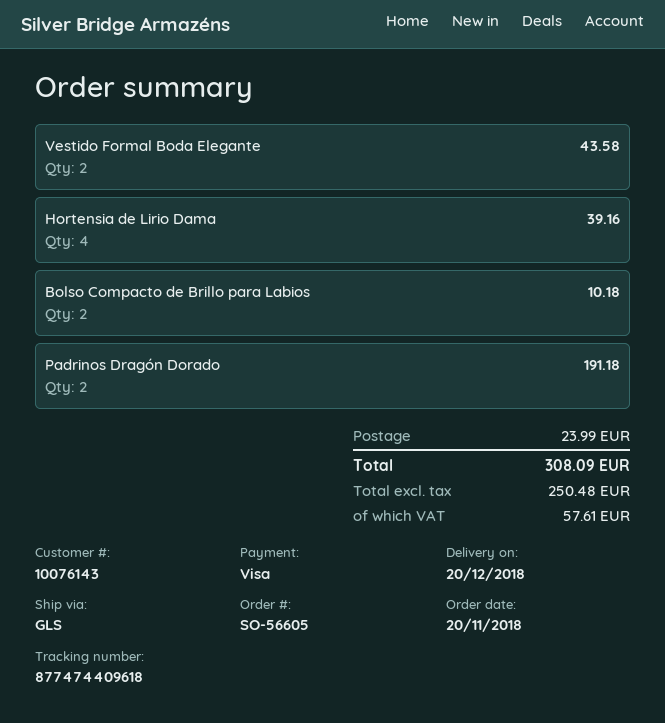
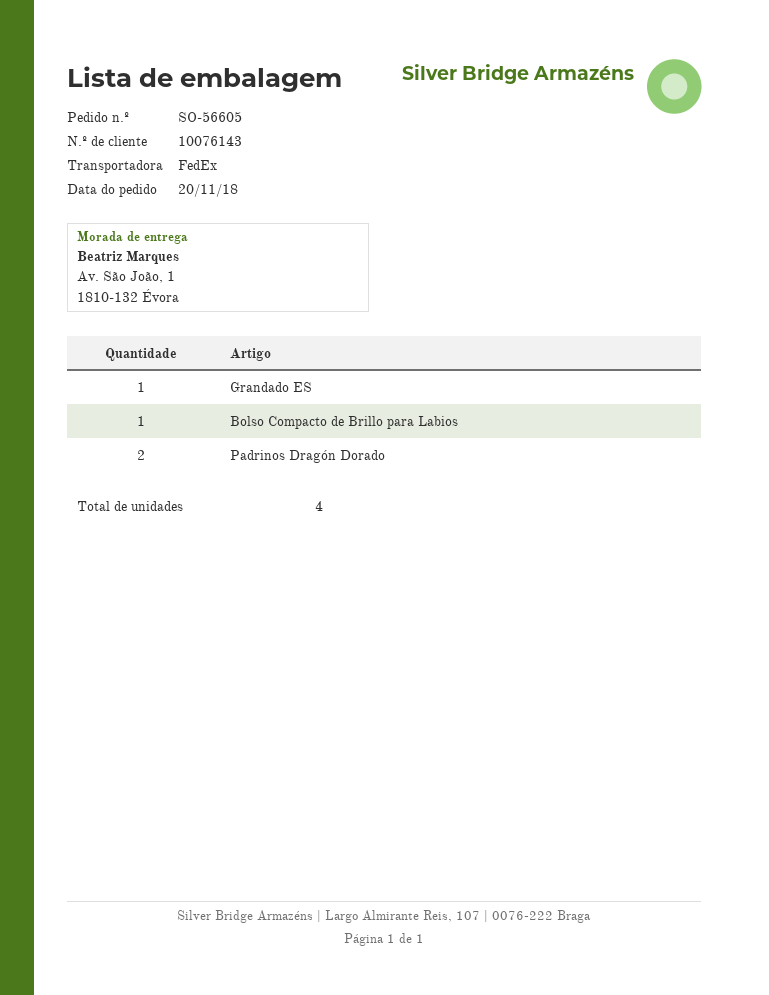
shipping method: GLS -> FedEx
Vestido Formal Boda Elegante: 2 -> none
Hortensia de Lirio Dama: 4 -> none
Bolso Compacto de Brillo para Labios: 2 -> 1
Grandado ES: none -> 1

